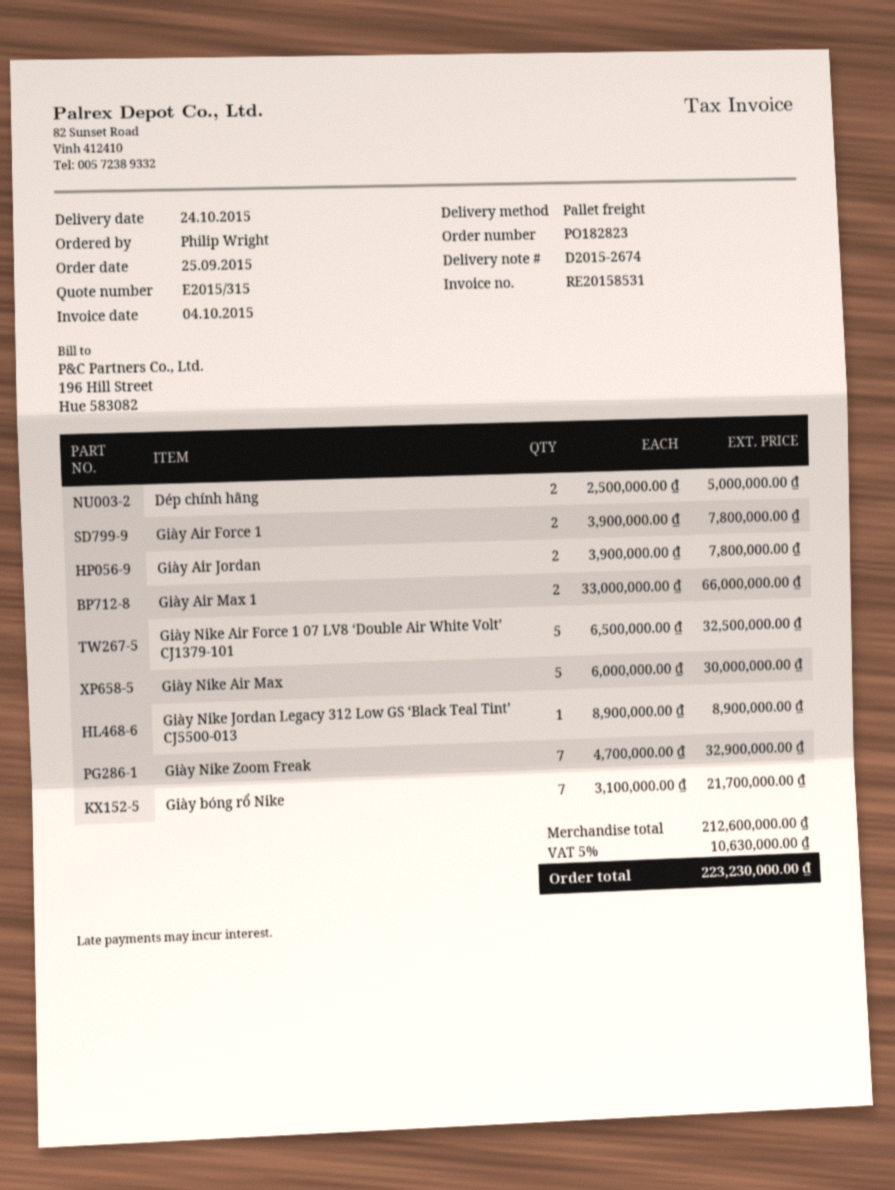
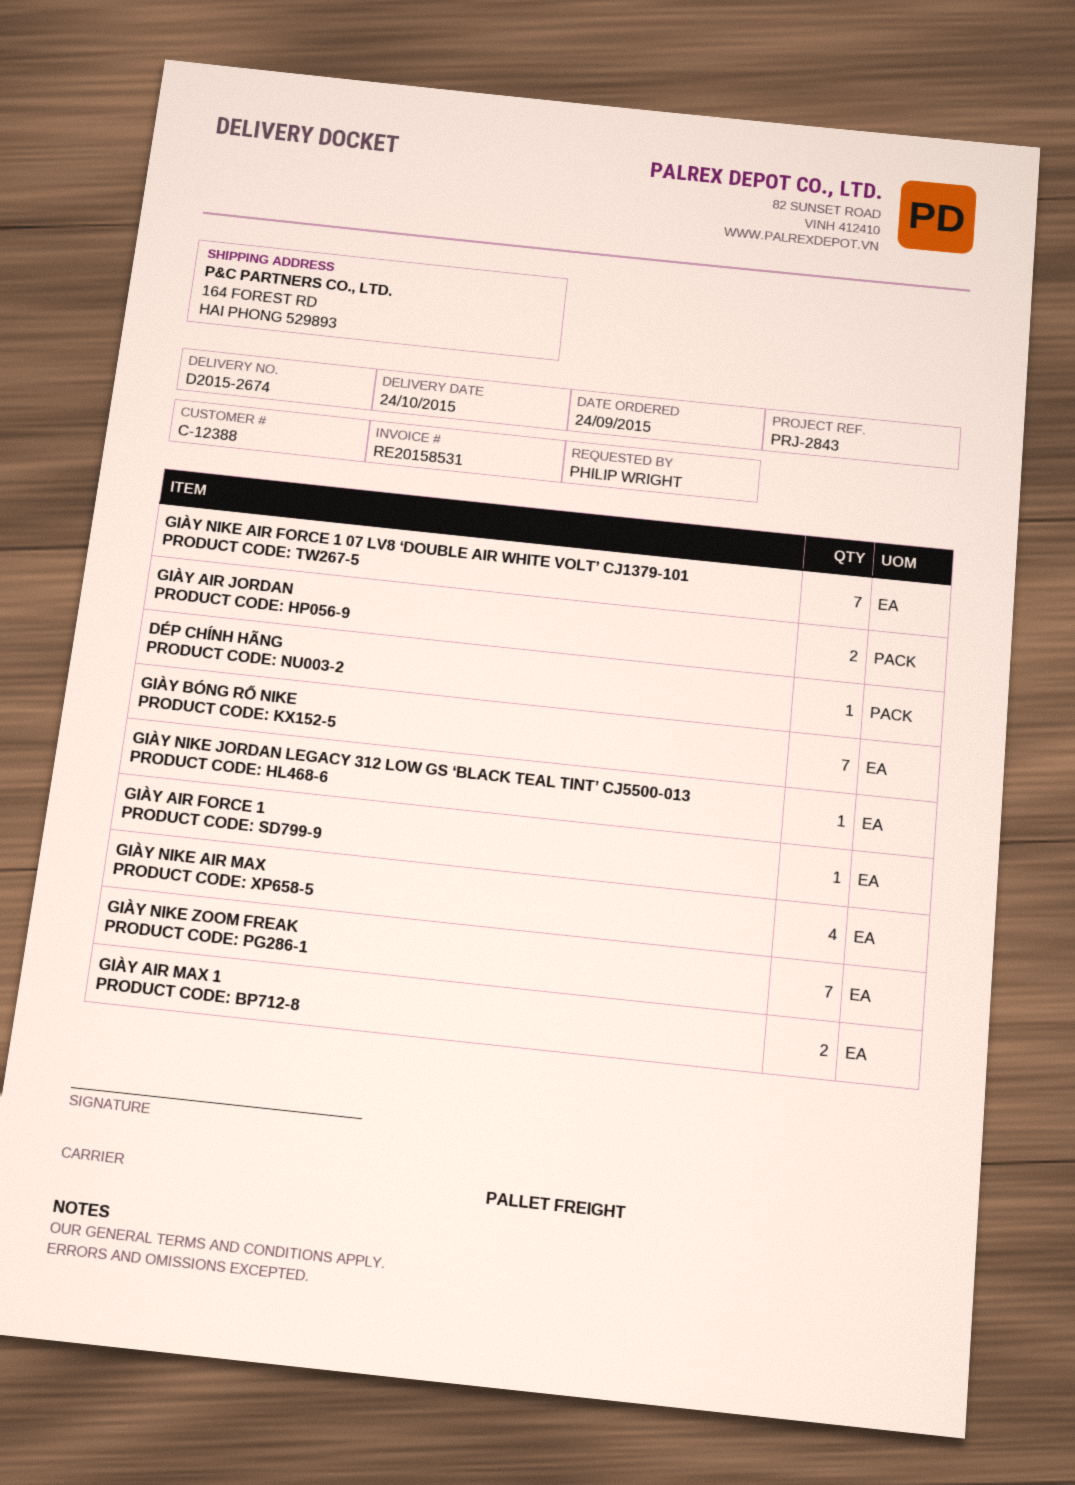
order date: 2015-09-25 -> 2015-09-24
Dép chính hãng: 2 -> 1
Giày Air Force 1: 2 -> 1
Giày Nike Air Force 1 07 LV8 ‘Double Air White Volt’ CJ1379-101: 5 -> 7
Giày Nike Air Max: 5 -> 4

